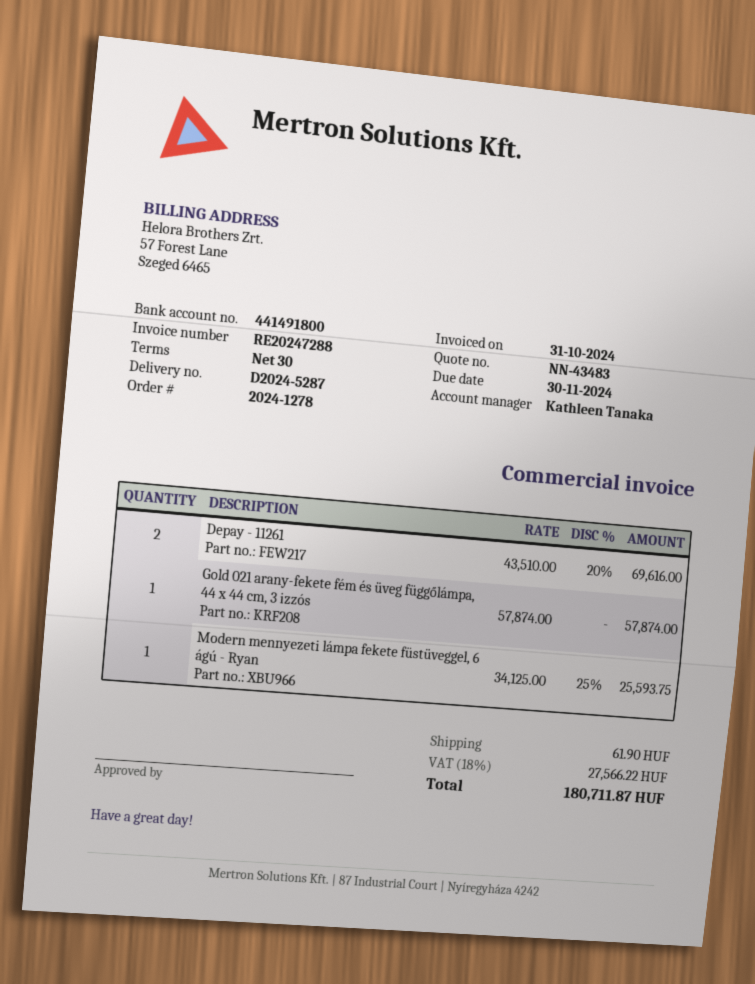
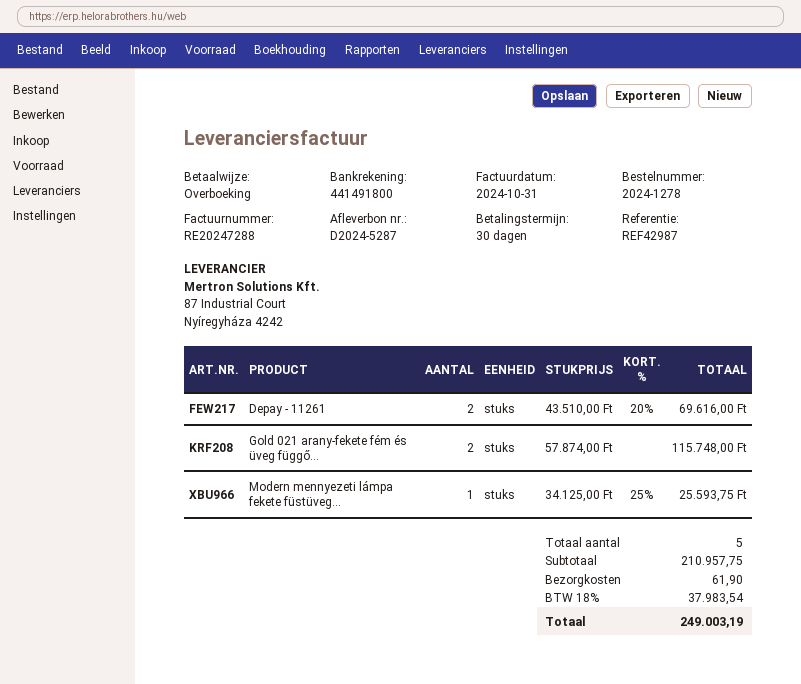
Gold 021 arany-fekete fém és üveg függőlámpa, 44 x 44 cm, 3 izzós: 1 x 57874.00 = 57874.00 -> 2 x 57874.00 = 115748.00
tax: 18% = 27566.22 -> 18% = 37983.54
total: 180711.87 -> 249003.19

